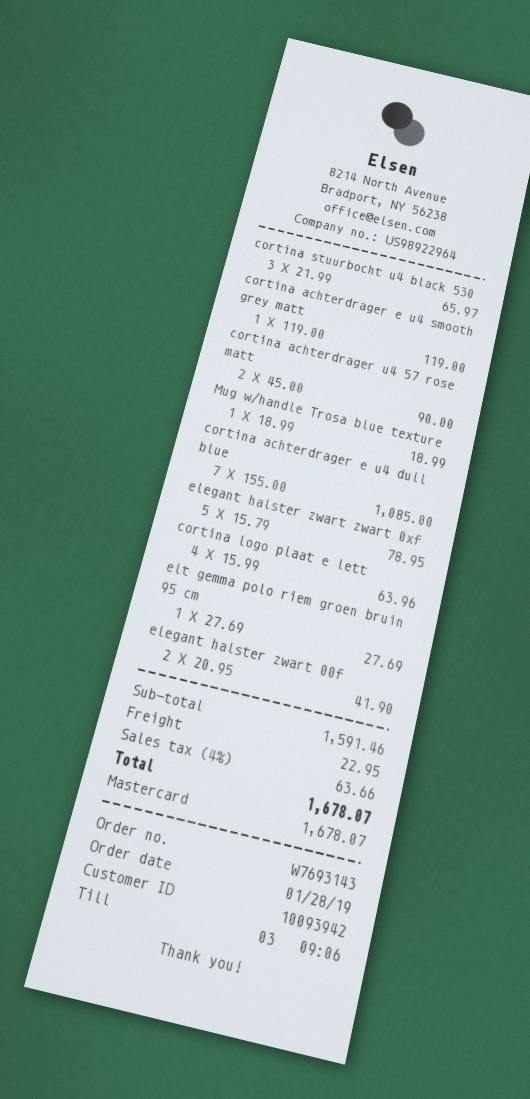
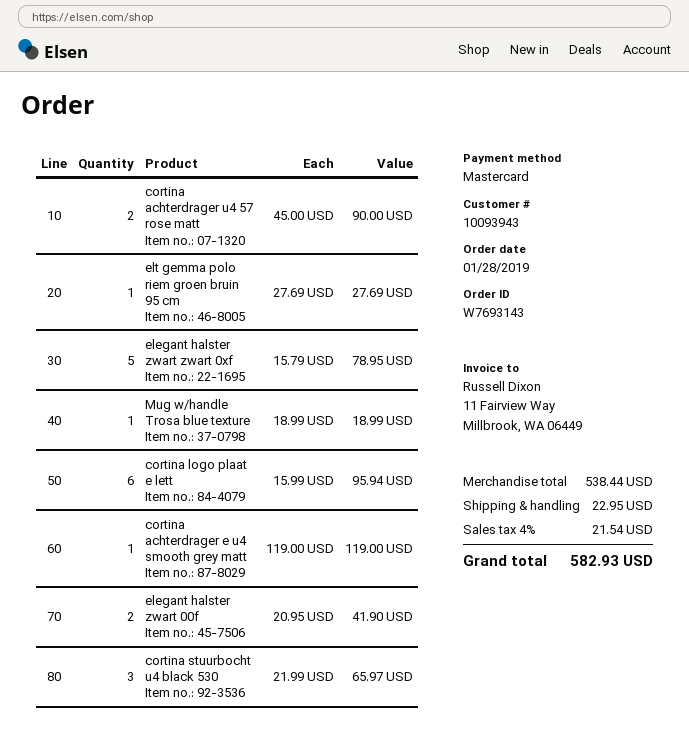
customer number: 10093942 -> 10093943
cortina achterdrager e u4 dull blue: 7 x 155.00 = 1085.00 -> none
cortina logo plaat e lett: 4 x 15.99 = 63.96 -> 6 x 15.99 = 95.94
subtotal: 1591.46 -> 538.44
tax: 4% = 63.66 -> 4% = 21.54
total: 1678.07 -> 582.93

